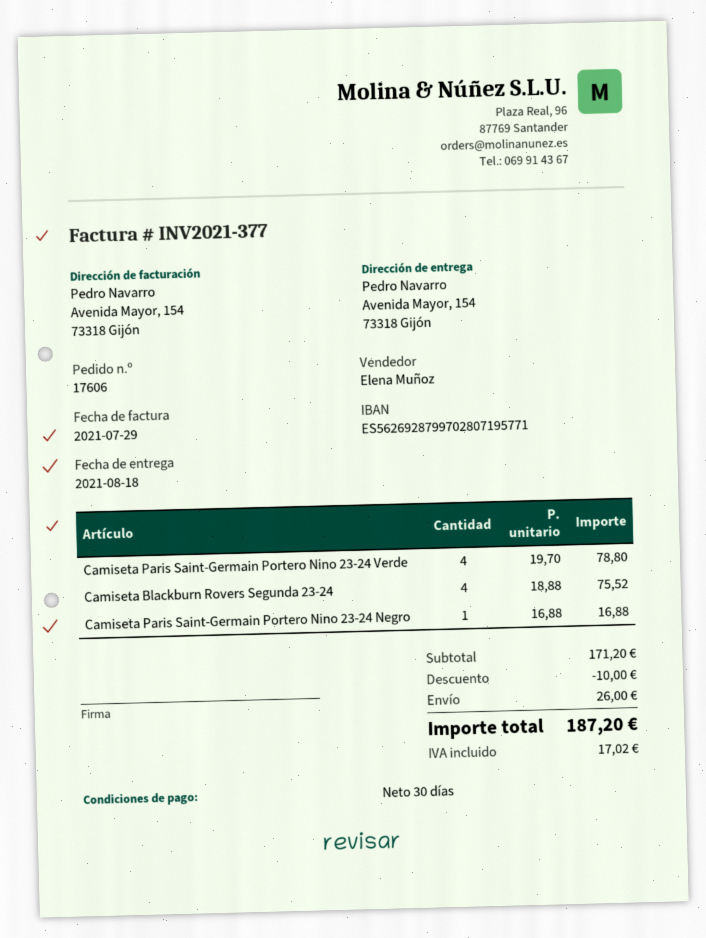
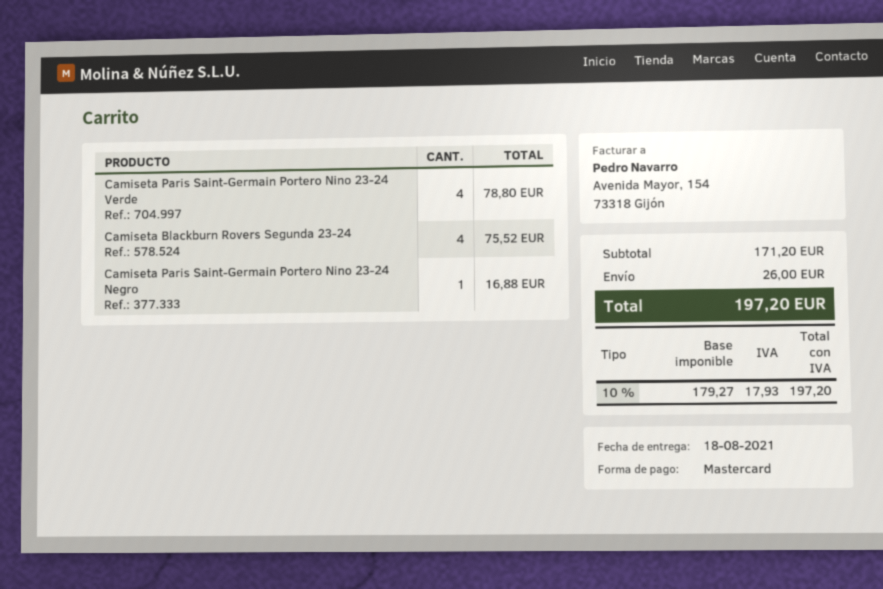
discount: 10.00 -> none
tax: 17.02 -> 17.93
total: 187.20 -> 197.20

